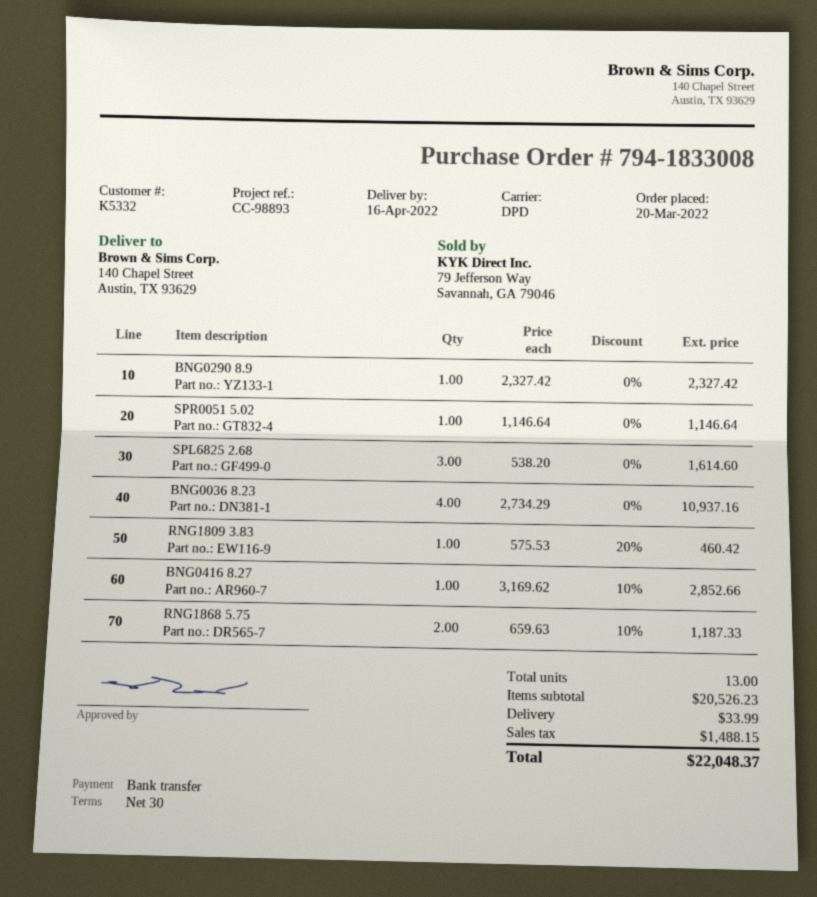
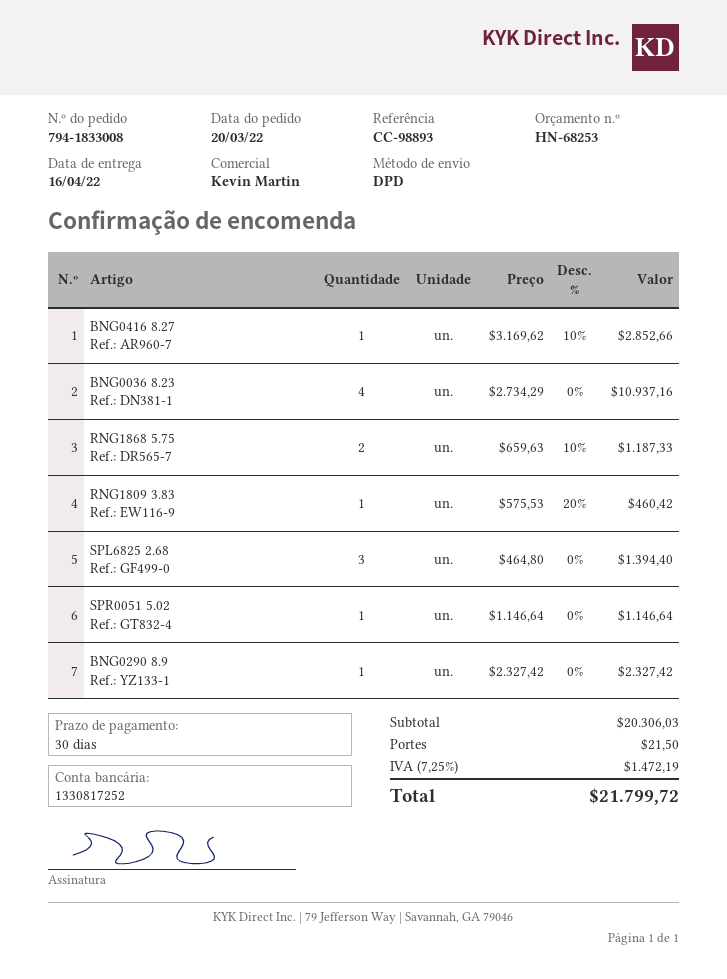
SPL6825 2.68: 3 x 538.20 = 1614.60 -> 3 x 464.80 = 1394.40
subtotal: 20526.23 -> 20306.03
shipping: 33.99 -> 21.50
tax: 1488.15 -> 1472.19
total: 22048.37 -> 21799.72

